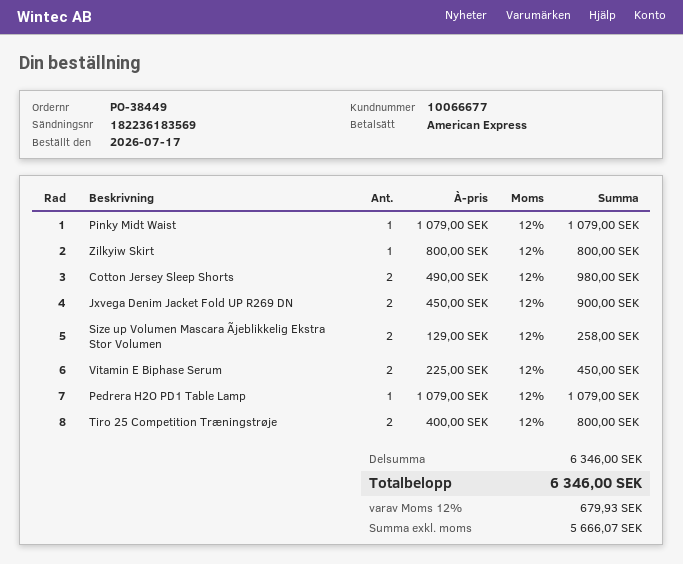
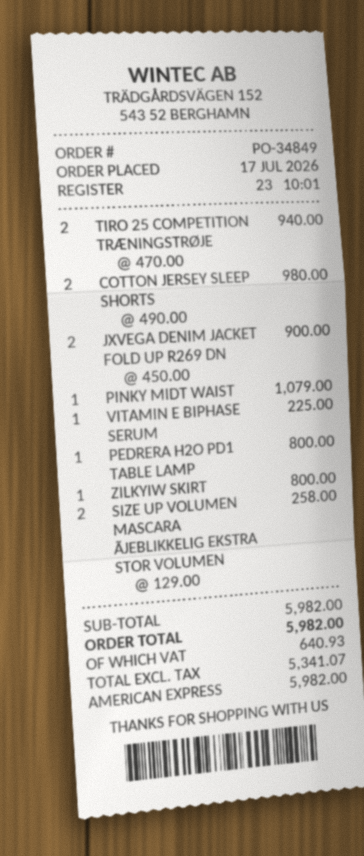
order number: PO-38449 -> PO-34849
Vitamin E Biphase Serum: 2 x 225.00 = 450.00 -> 1 x 225.00 = 225.00
Pedrera H2O PD1 Table Lamp: 1 x 1079.00 = 1079.00 -> 1 x 800.00 = 800.00
Tiro 25 Competition Træningstrøje: 2 x 400.00 = 800.00 -> 2 x 470.00 = 940.00
subtotal: 6346.00 -> 5982.00
net: 5666.07 -> 5341.07
tax: 679.93 -> 640.93
total: 6346.00 -> 5982.00

